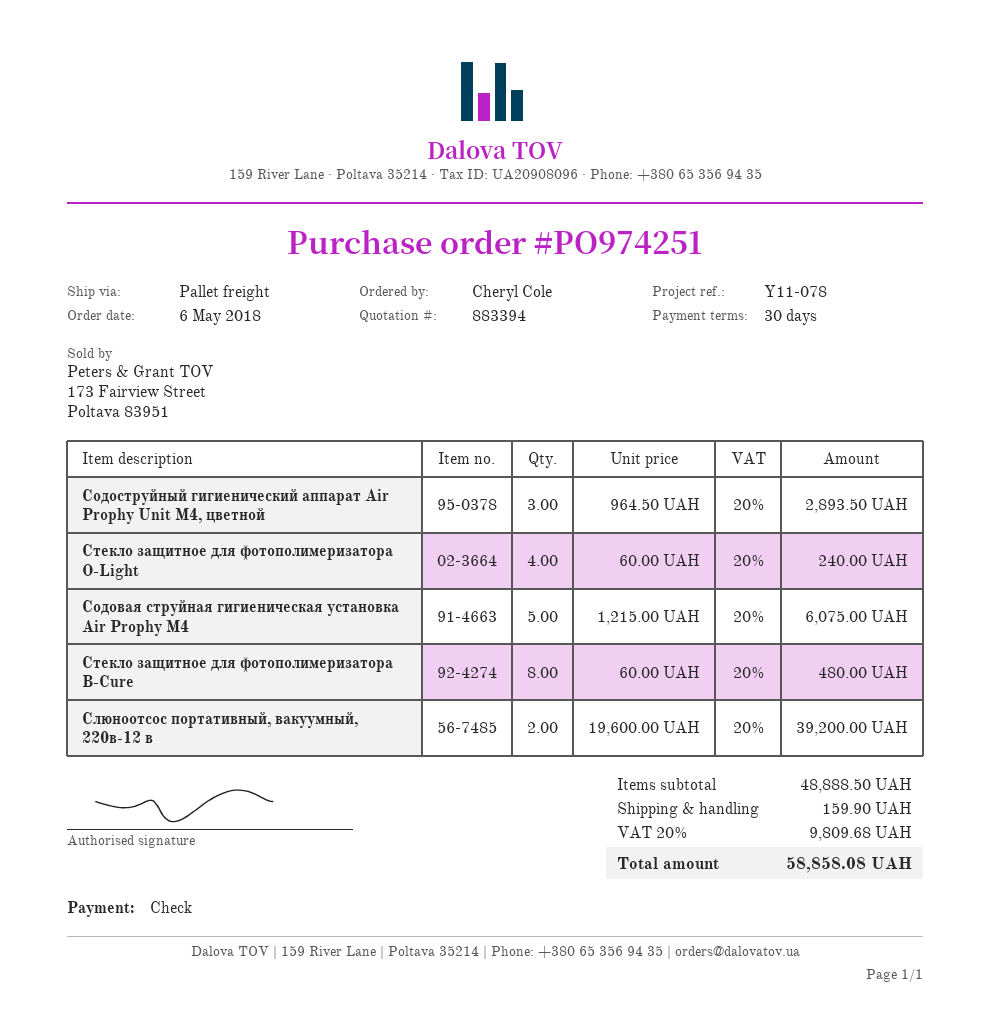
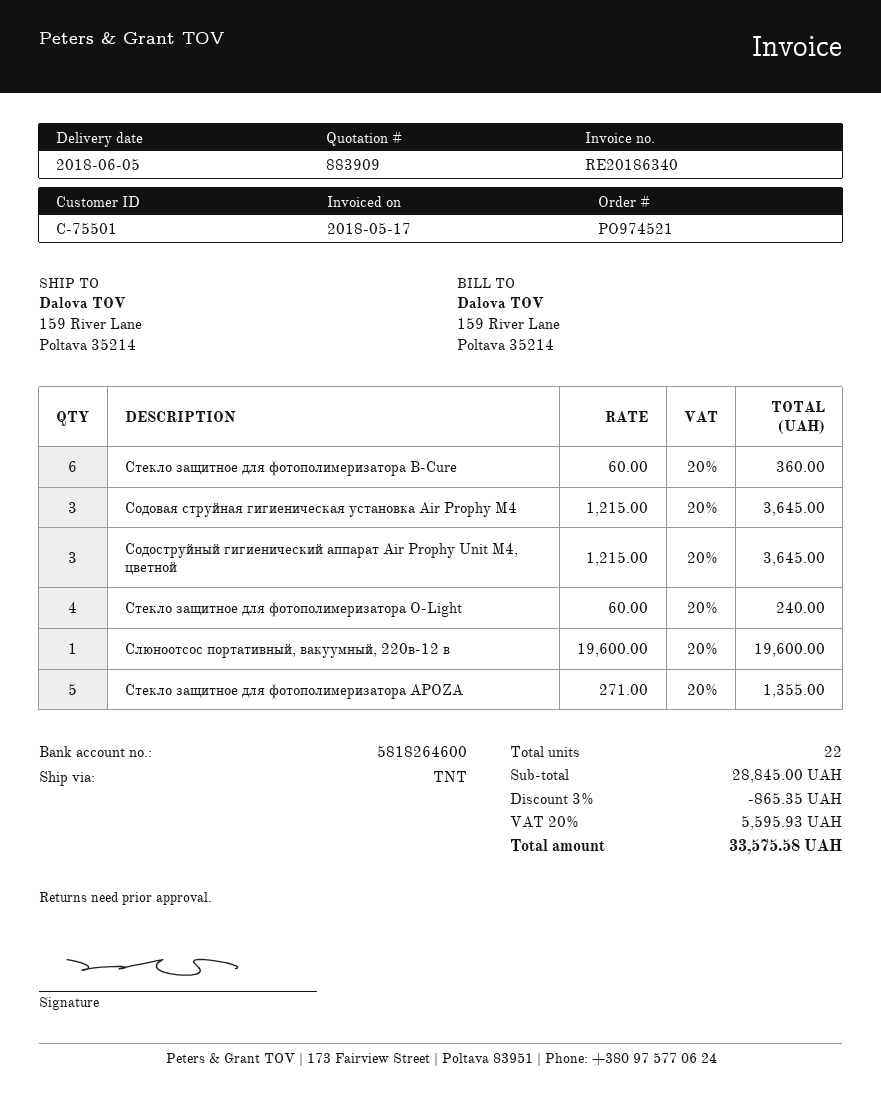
quote number: 883394 -> 883909
order number: PO974251 -> PO974521
shipping method: pallet freight -> TNT
Содоструйный гигиенический аппарат Air Prophy Unit М4, цветной: 3 x 964.50 = 2893.50 -> 3 x 1215.00 = 3645.00
Содовая струйная гигиеническая установка Air Prophy M4: 5 x 1215.00 = 6075.00 -> 3 x 1215.00 = 3645.00
Стекло защитное для фотополимеризатора B-Cure: 8 x 60.00 = 480.00 -> 6 x 60.00 = 360.00
Слюноотсос портативный, вакуумный, 220в-12 в: 2 x 19600.00 = 39200.00 -> 1 x 19600.00 = 19600.00
Стекло защитное для фотополимеризатора APOZA: none -> 5 x 271.00 = 1355.00
subtotal: 48888.50 -> 28845.00
discount: none -> 3% = 865.35
shipping: 159.90 -> none
tax: 20% = 9809.68 -> 20% = 5595.93
total: 58858.08 -> 33575.58

